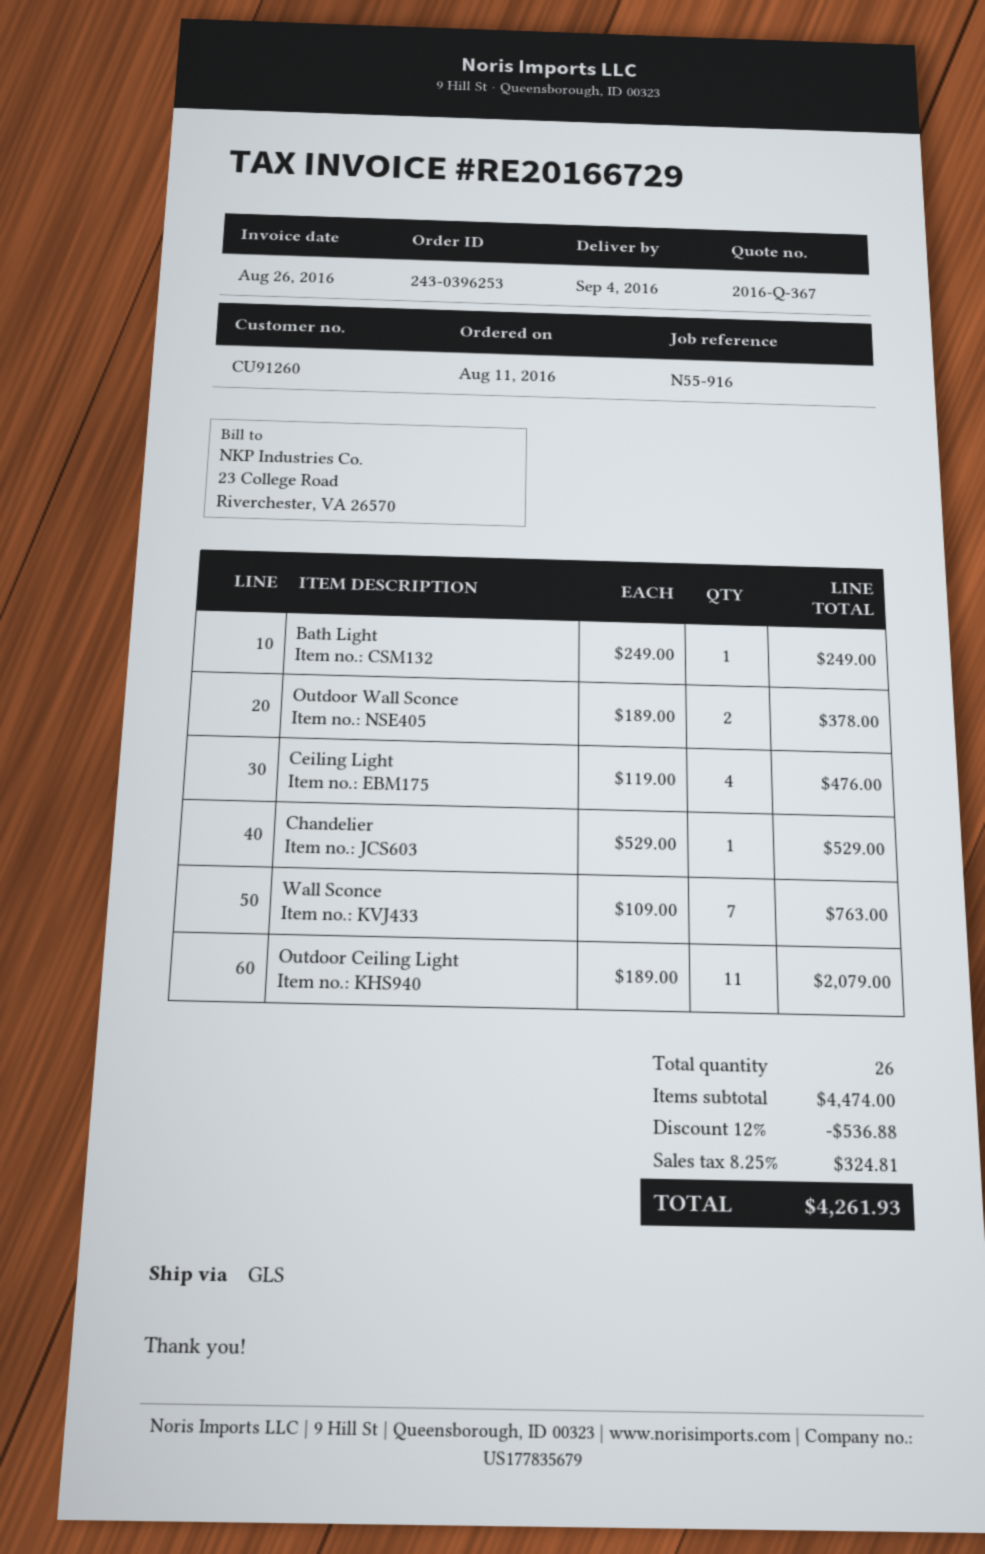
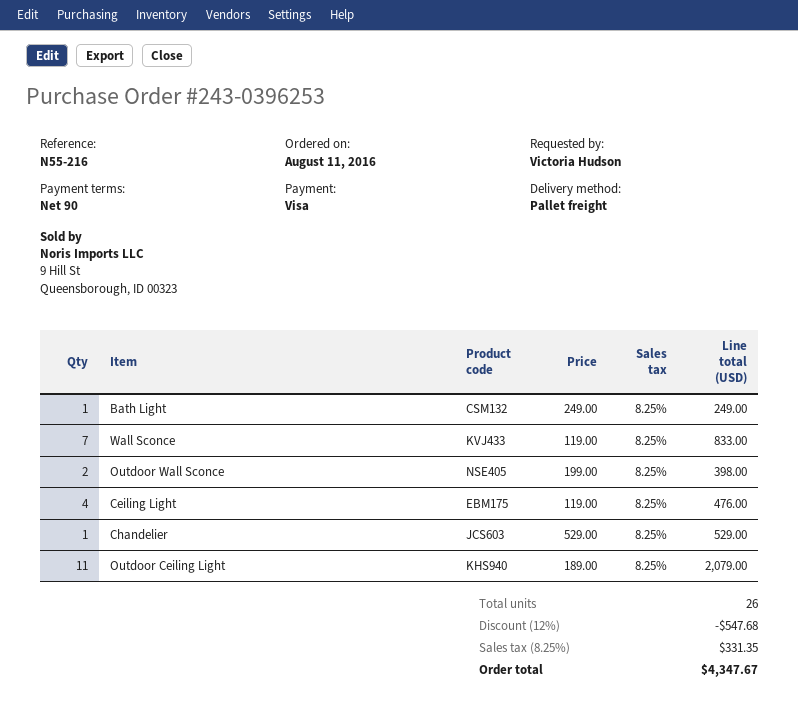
reference: N55-916 -> N55-216
shipping method: GLS -> pallet freight
Outdoor Wall Sconce: 2 x 189.00 = 378.00 -> 2 x 199.00 = 398.00
Wall Sconce: 7 x 109.00 = 763.00 -> 7 x 119.00 = 833.00
discount: 12% = 536.88 -> 12% = 547.68
tax: 8.25% = 324.81 -> 8.25% = 331.35
total: 4261.93 -> 4347.67

